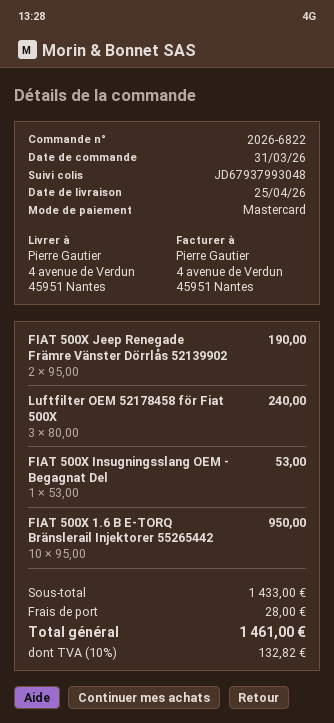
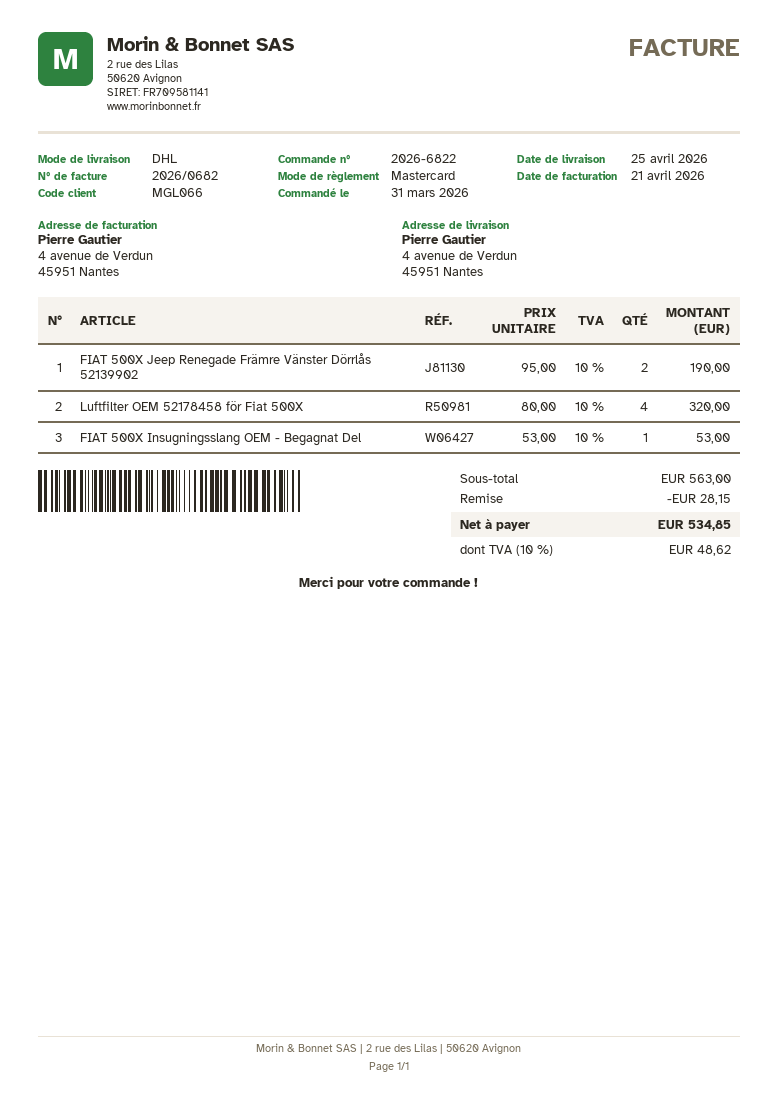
Luftfilter OEM 52178458 för Fiat 500X: 3 x 80.00 = 240.00 -> 4 x 80.00 = 320.00
FIAT 500X 1.6 B E-TORQ Bränslerail Injektorer 55265442: 10 x 95.00 = 950.00 -> none
subtotal: 1433.00 -> 563.00
discount: none -> 28.15
shipping: 28.00 -> none
tax: 10% = 132.82 -> 10% = 48.62
total: 1461.00 -> 534.85

